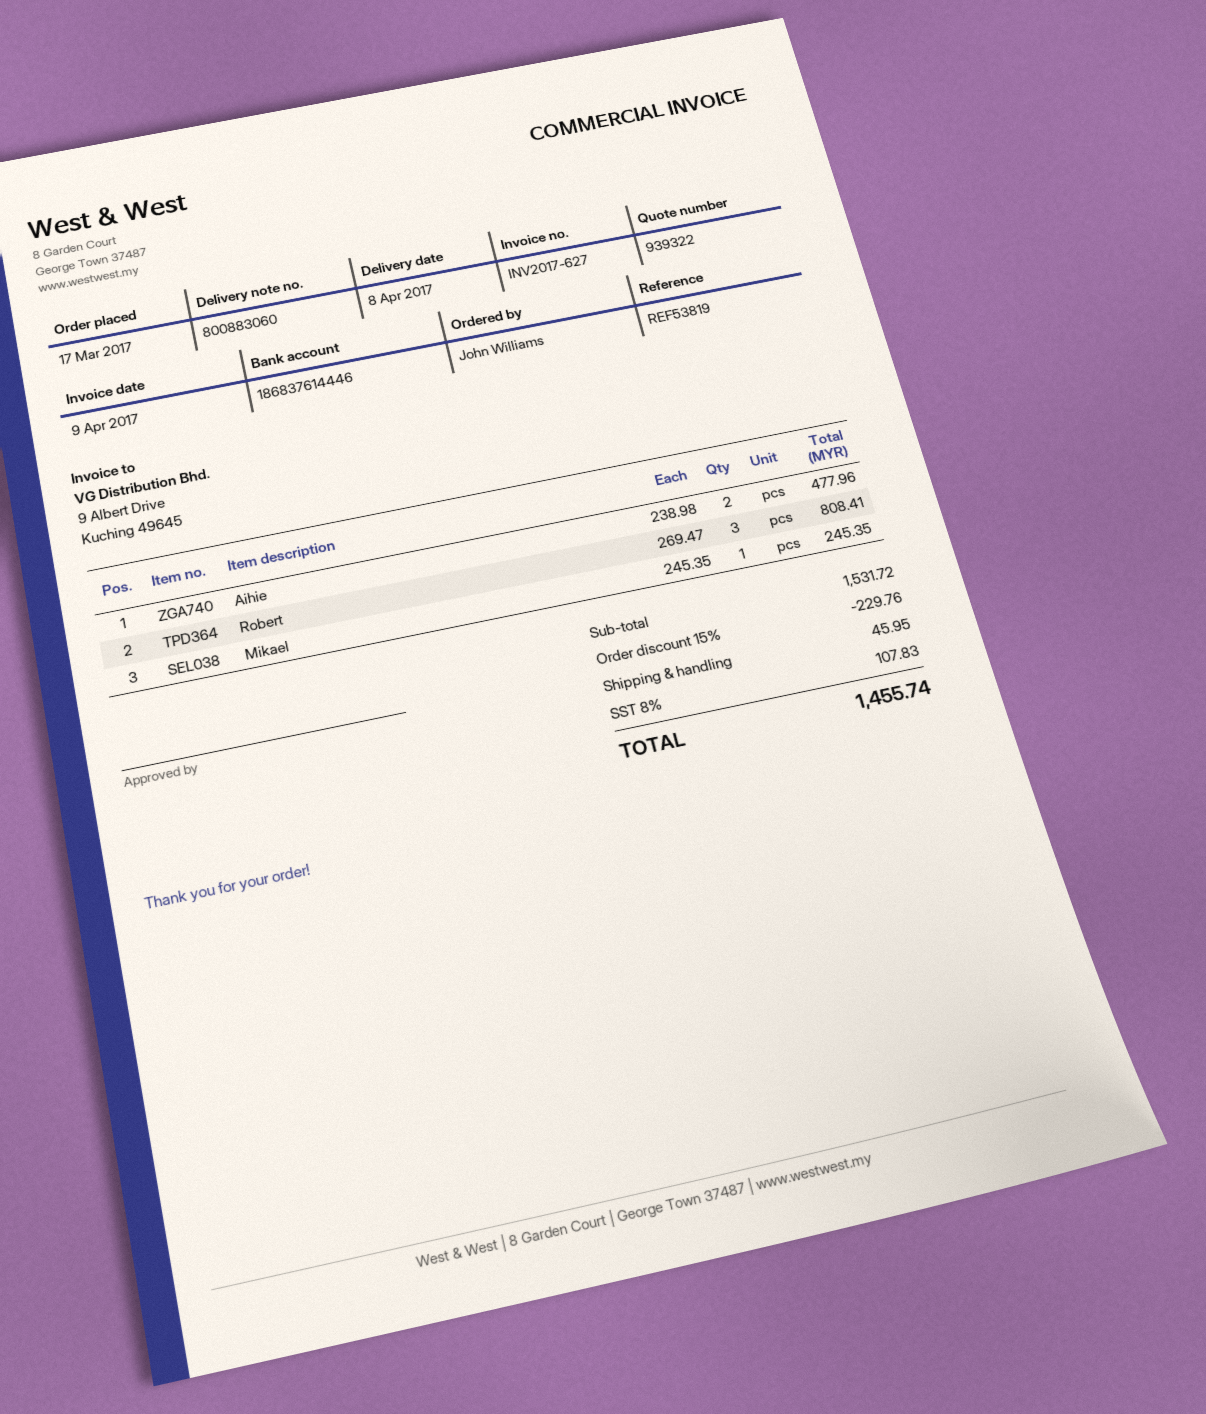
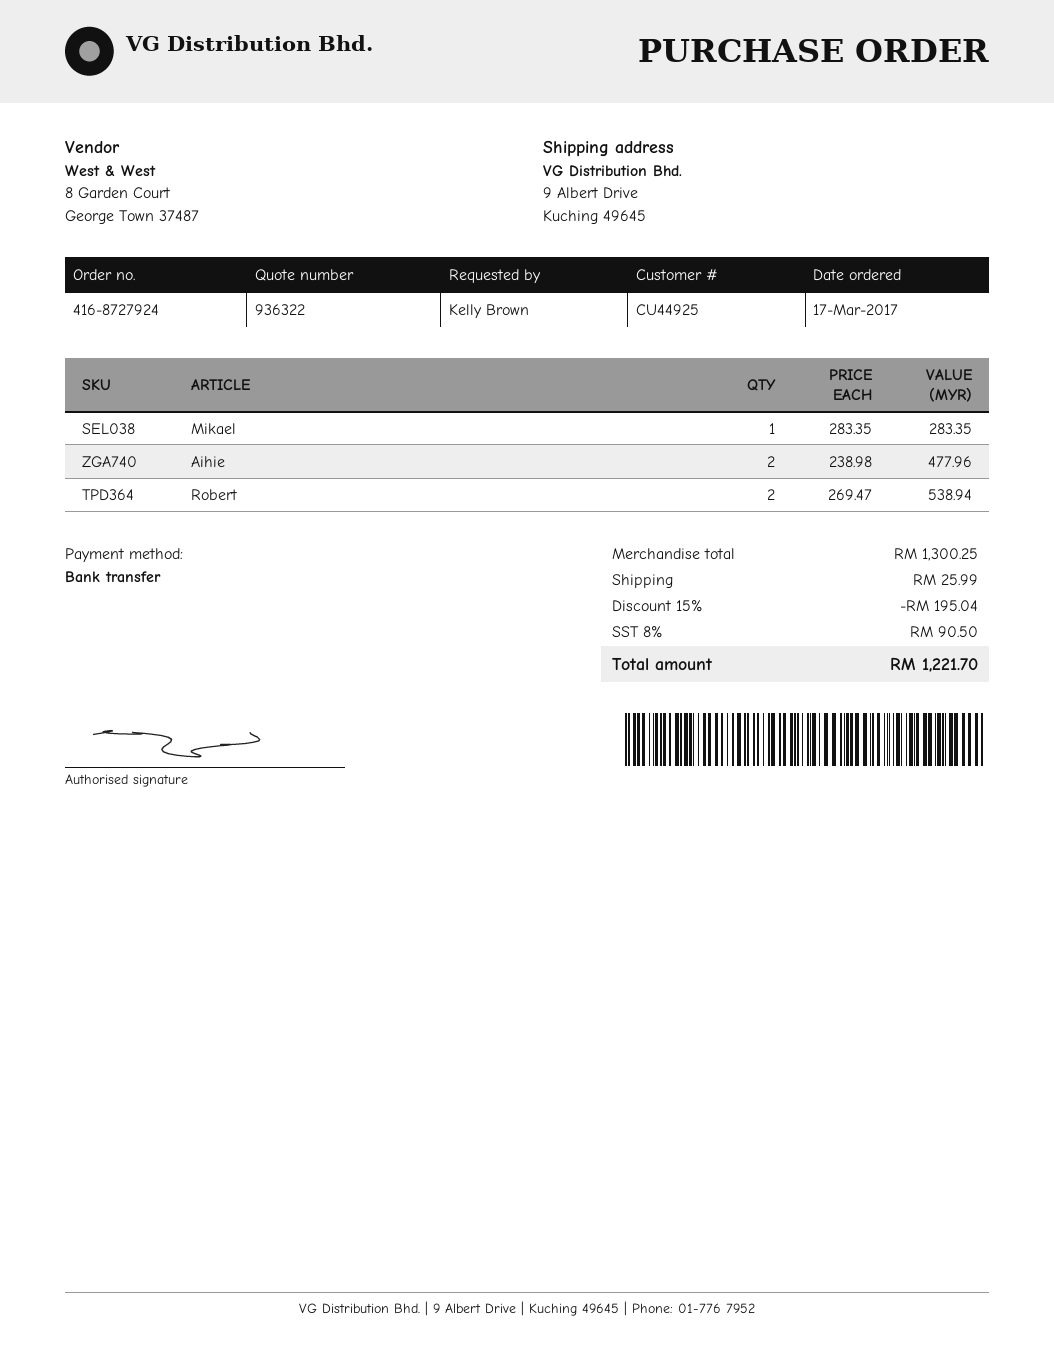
quote number: 939322 -> 936322
ordered by: John Williams -> Kelly Brown
Robert: 3 x 269.47 = 808.41 -> 2 x 269.47 = 538.94
Mikael: 1 x 245.35 = 245.35 -> 1 x 283.35 = 283.35
subtotal: 1531.72 -> 1300.25
discount: 15% = 229.76 -> 15% = 195.04
shipping: 45.95 -> 25.99
tax: 8% = 107.83 -> 8% = 90.50
total: 1455.74 -> 1221.70

